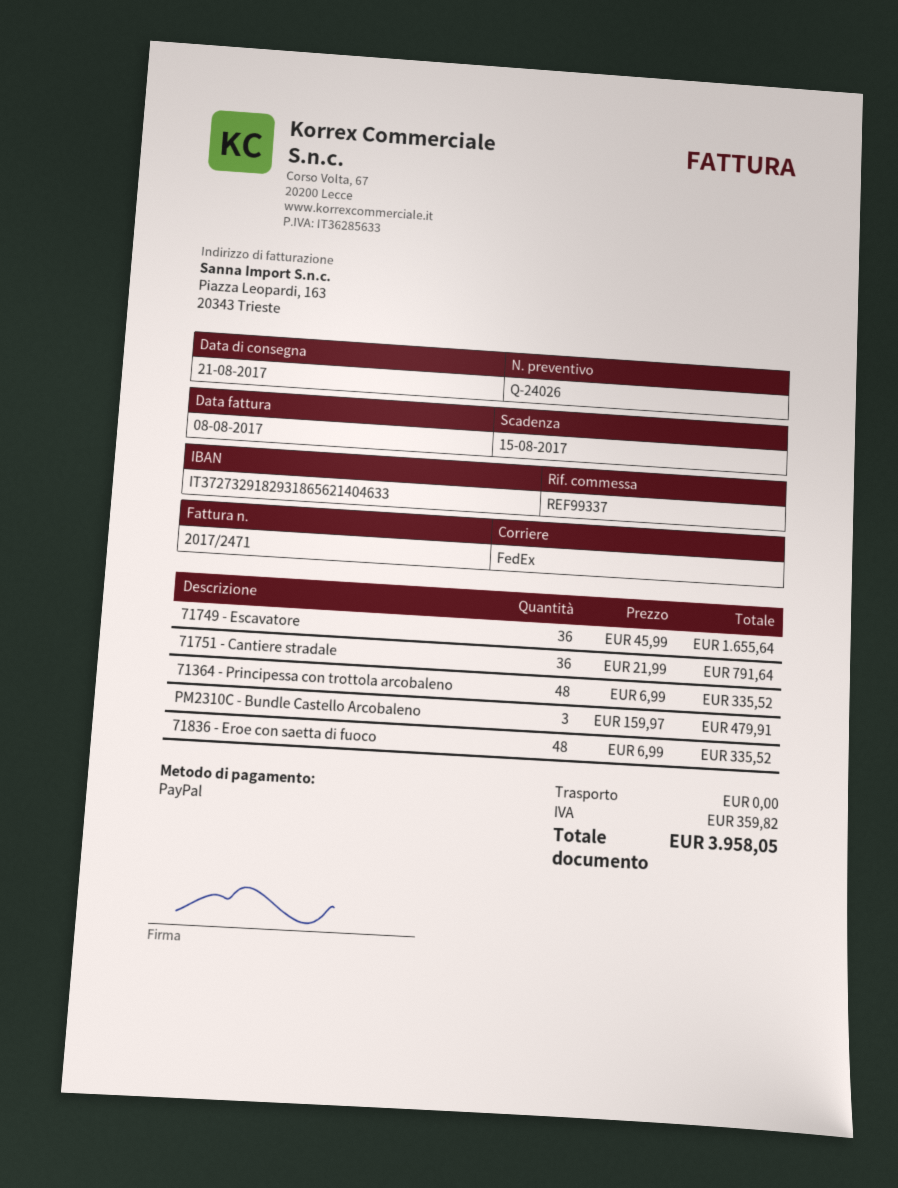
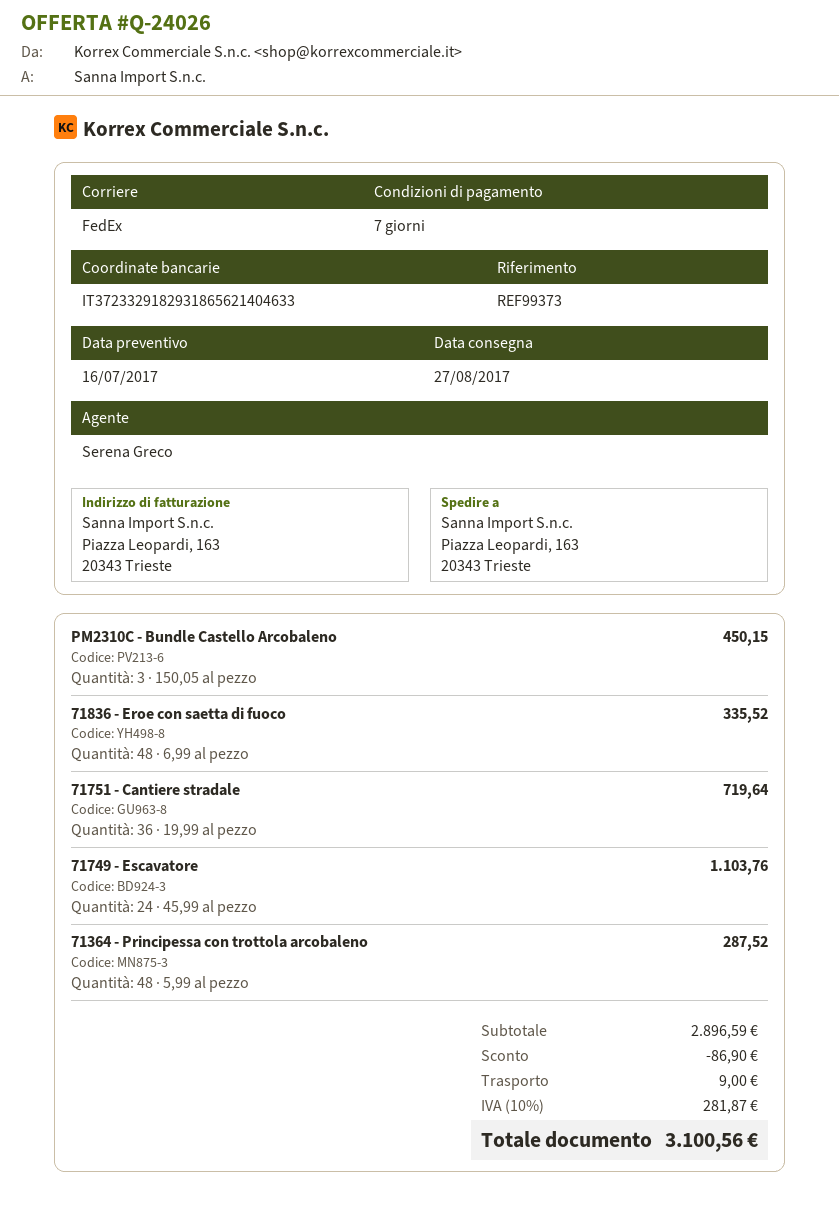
delivery date: 2017-08-21 -> 2017-08-27
reference: REF99337 -> REF99373
bank account: IT3727329182931865621404633 -> IT3723329182931865621404633
71749 - Escavatore: 36 x 45.99 = 1655.64 -> 24 x 45.99 = 1103.76
71751 - Cantiere stradale: 36 x 21.99 = 791.64 -> 36 x 19.99 = 719.64
71364 - Principessa con trottola arcobaleno: 48 x 6.99 = 335.52 -> 48 x 5.99 = 287.52
PM2310C - Bundle Castello Arcobaleno: 3 x 159.97 = 479.91 -> 3 x 150.05 = 450.15
discount: none -> 86.90
shipping: 0.00 -> 9.00
tax: 359.82 -> 281.87
total: 3958.05 -> 3100.56

